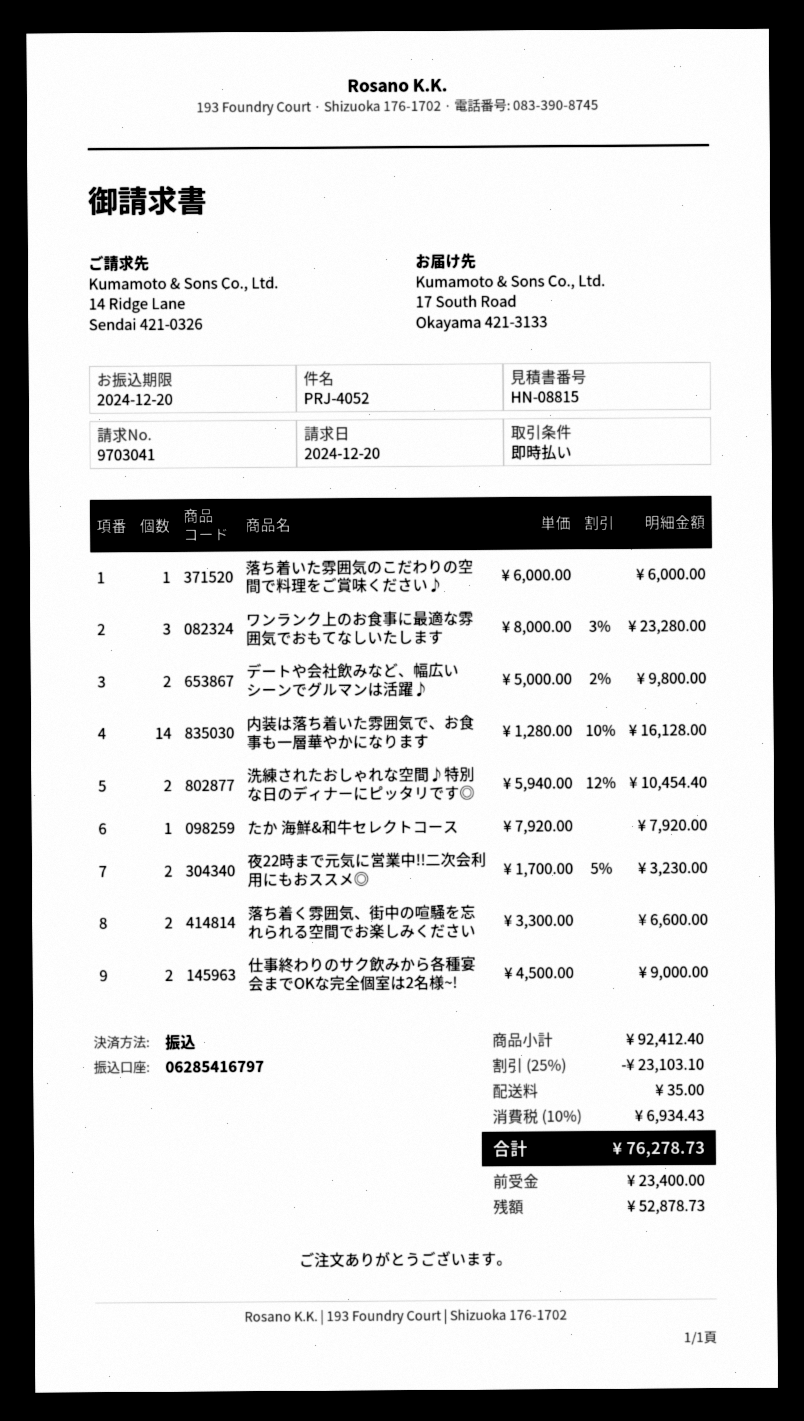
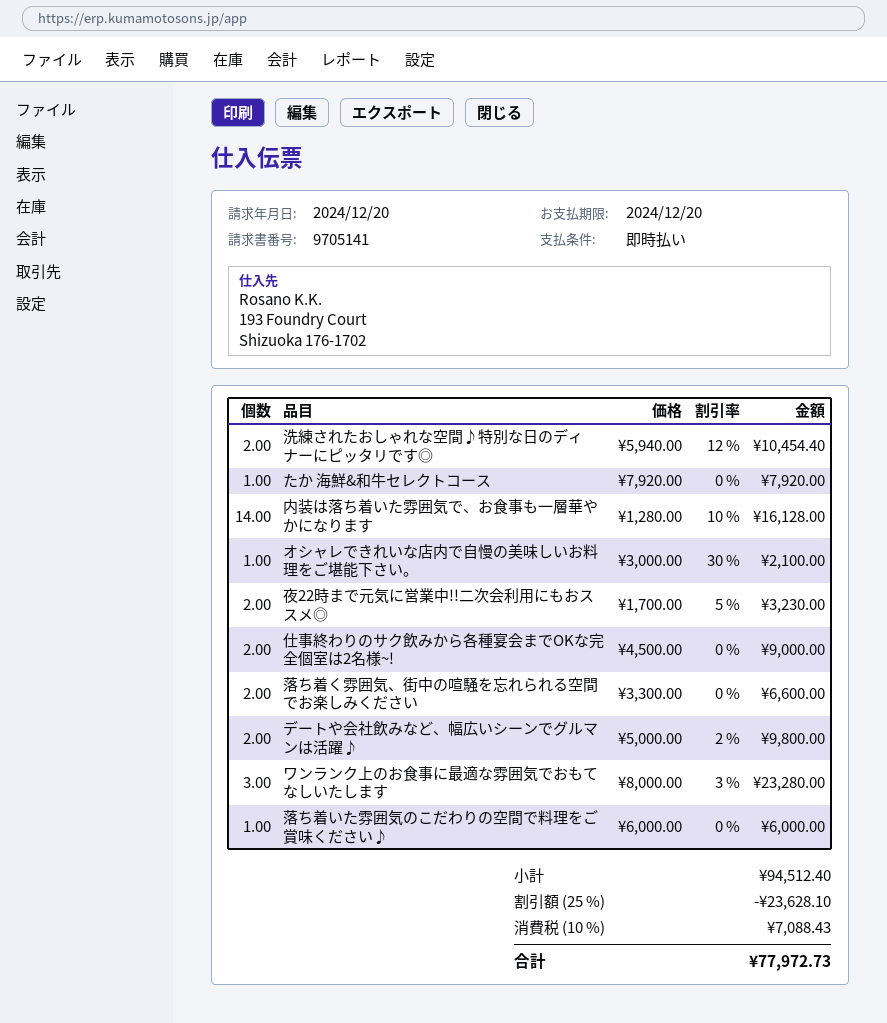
invoice number: 9703041 -> 9705141
オシャレできれいな店内で自慢の美味しいお料理をご堪能下さい。: none -> 1 x 3000.00 - 30% = 2100.00
subtotal: 92412.40 -> 94512.40
discount: 25% = 23103.10 -> 25% = 23628.10
shipping: 35.00 -> none
tax: 10% = 6934.43 -> 10% = 7088.43
total: 76278.73 -> 77972.73

